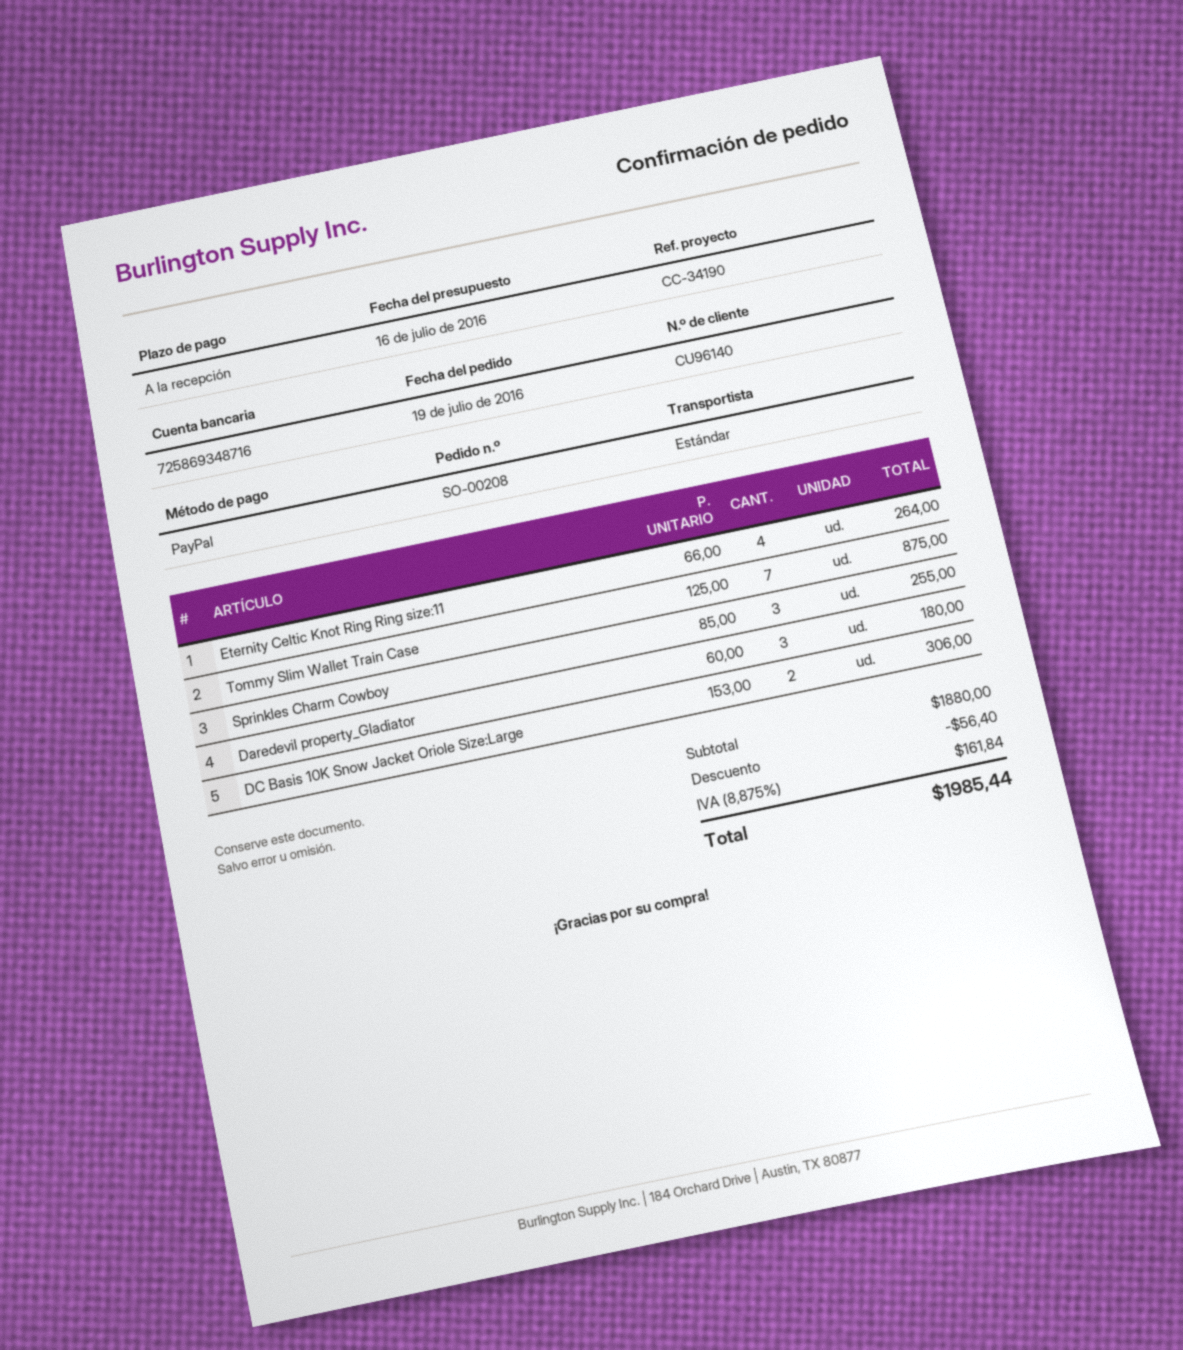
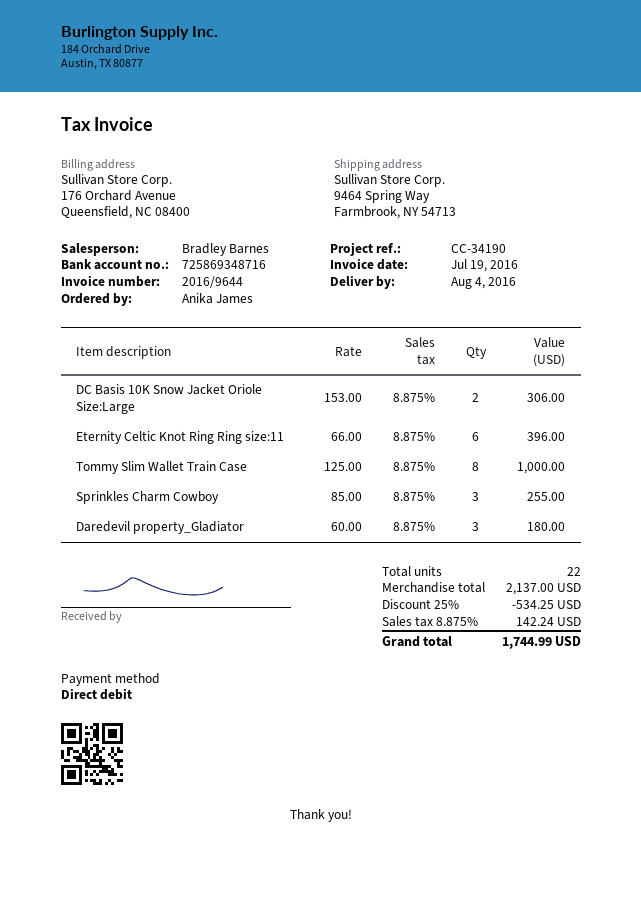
payment method: PayPal -> direct debit
Eternity Celtic Knot Ring Ring size:11: 4 x 66.00 = 264.00 -> 6 x 66.00 = 396.00
Tommy Slim Wallet Train Case: 7 x 125.00 = 875.00 -> 8 x 125.00 = 1000.00
subtotal: 1880.00 -> 2137.00
discount: 56.40 -> 534.25
tax: 8.875% = 161.84 -> 8.875% = 142.24
total: 1985.44 -> 1744.99

